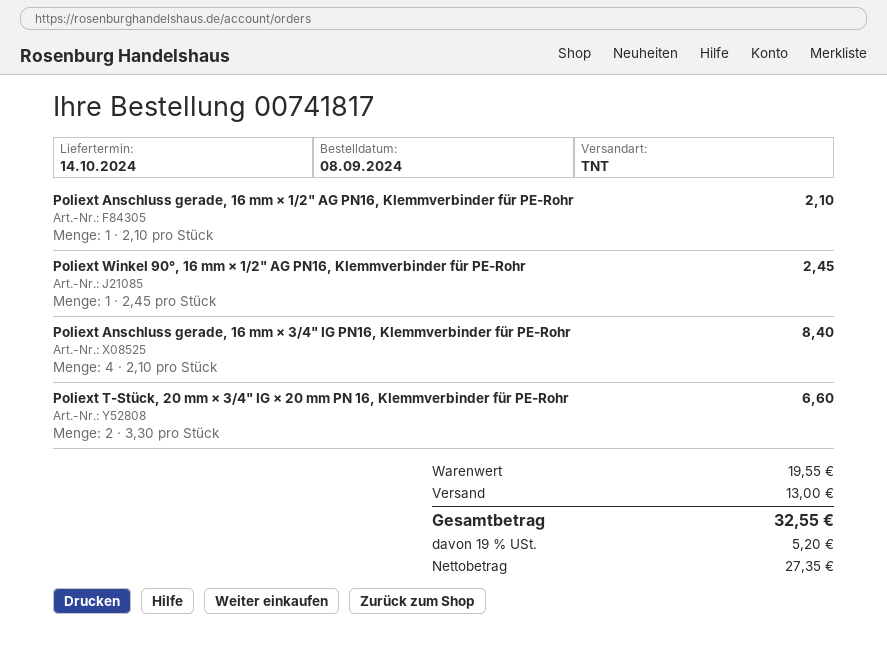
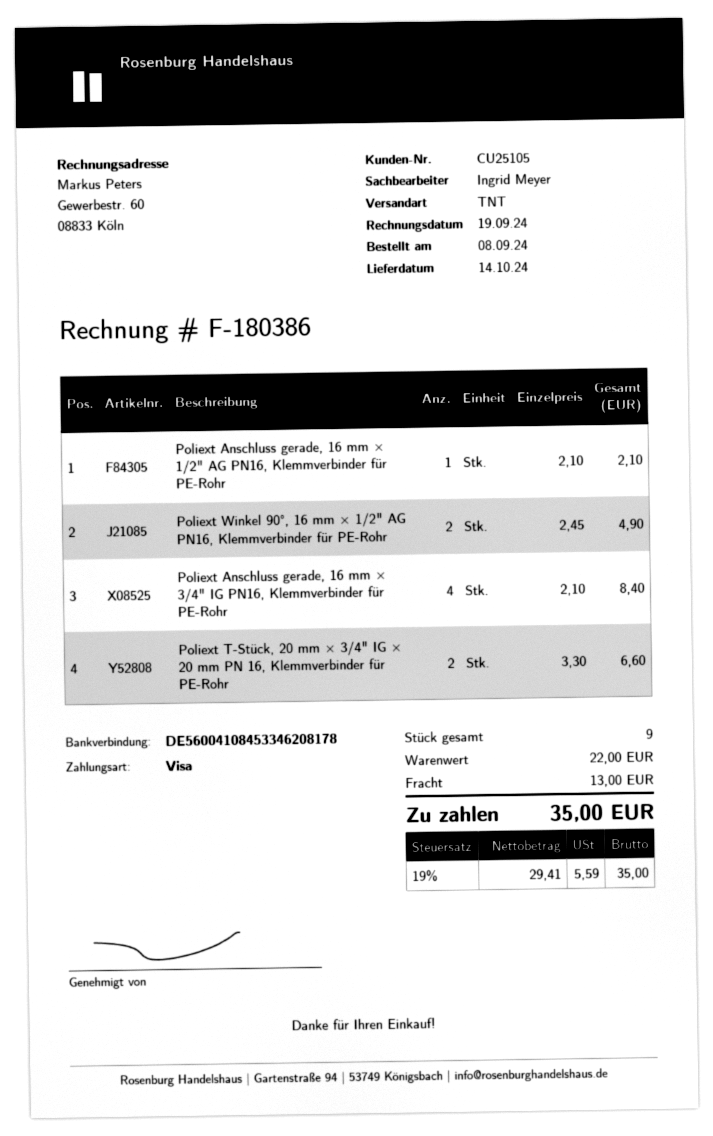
Poliext Winkel 90°, 16 mm × 1/2" AG PN16, Klemmverbinder für PE-Rohr: 1 x 2.45 = 2.45 -> 2 x 2.45 = 4.90
subtotal: 19.55 -> 22.00
net: 27.35 -> 29.41
tax: 19% = 5.20 -> 19% = 5.59
total: 32.55 -> 35.00

